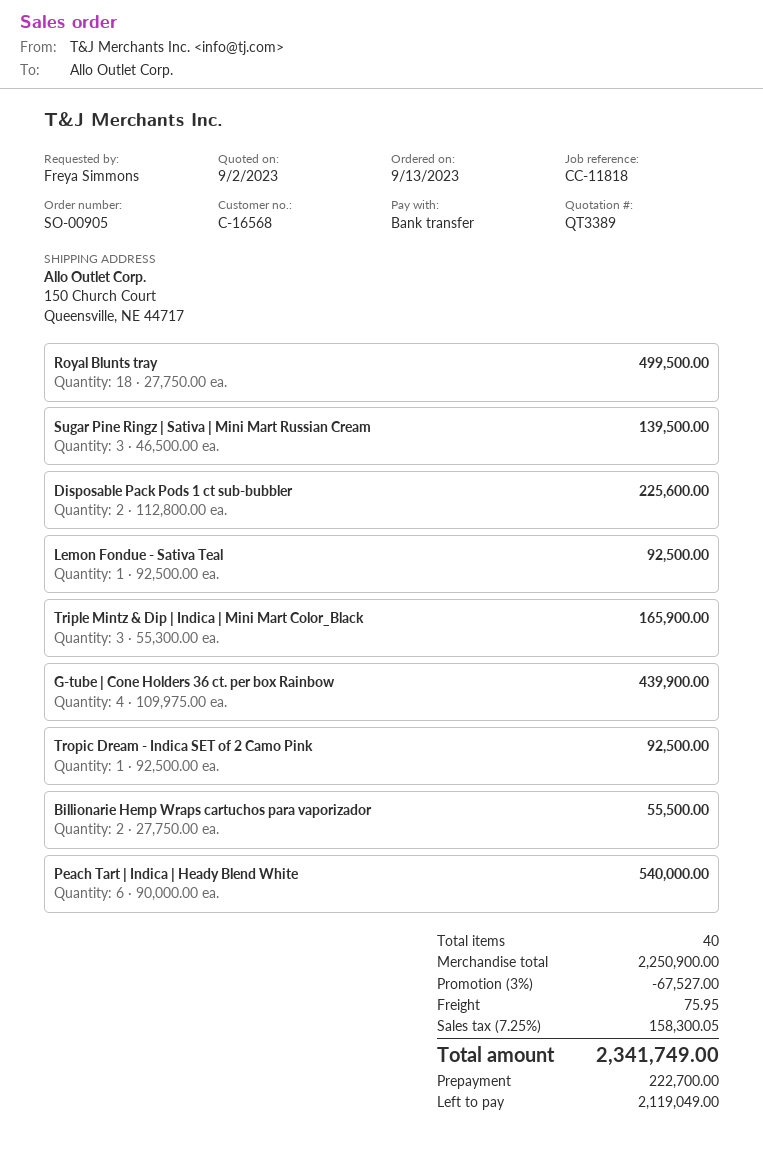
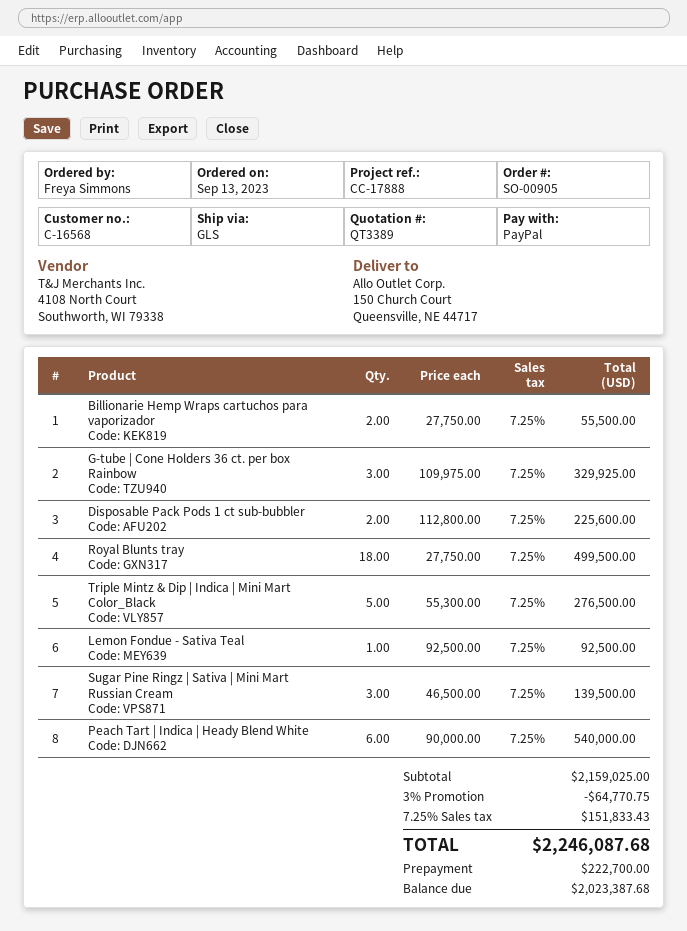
reference: CC-11818 -> CC-17888
payment method: bank transfer -> PayPal
Triple Mintz & Dip | Indica | Mini Mart Color_Black: 3 x 55300.00 = 165900.00 -> 5 x 55300.00 = 276500.00
G-tube | Cone Holders 36 ct. per box Rainbow: 4 x 109975.00 = 439900.00 -> 3 x 109975.00 = 329925.00
Tropic Dream - Indica SET of 2 Camo Pink: 1 x 92500.00 = 92500.00 -> none
subtotal: 2250900.00 -> 2159025.00
discount: 3% = 67527.00 -> 3% = 64770.75
shipping: 75.95 -> none
tax: 7.25% = 158300.05 -> 7.25% = 151833.43
total: 2341749.00 -> 2246087.68
balance: 2119049.00 -> 2023387.68

